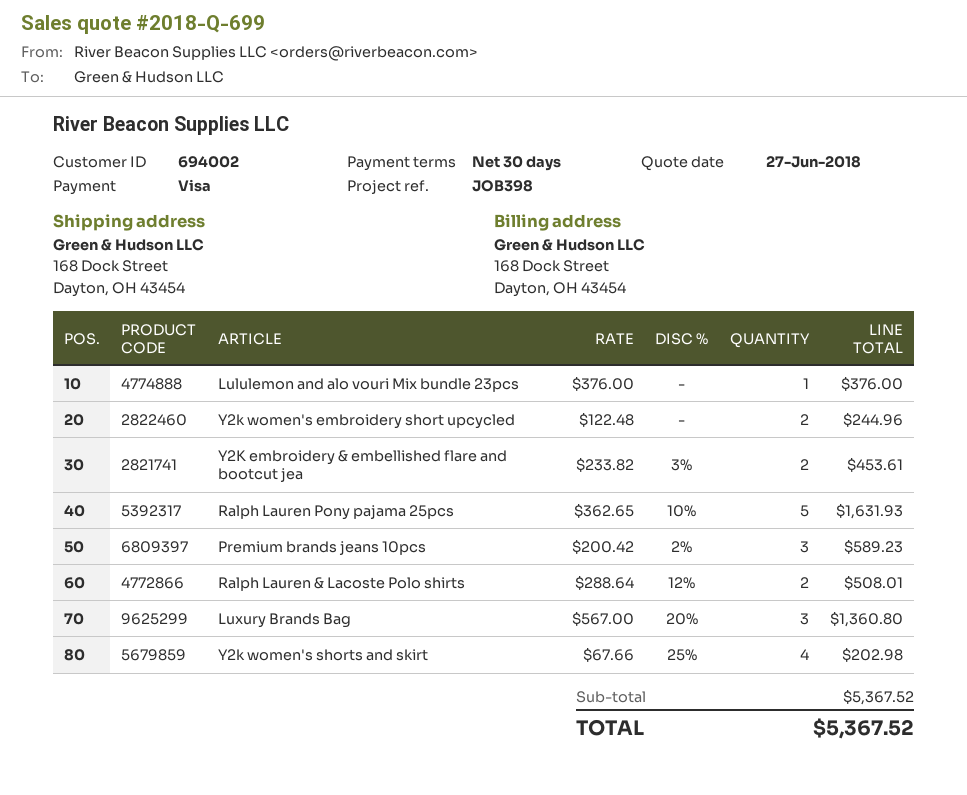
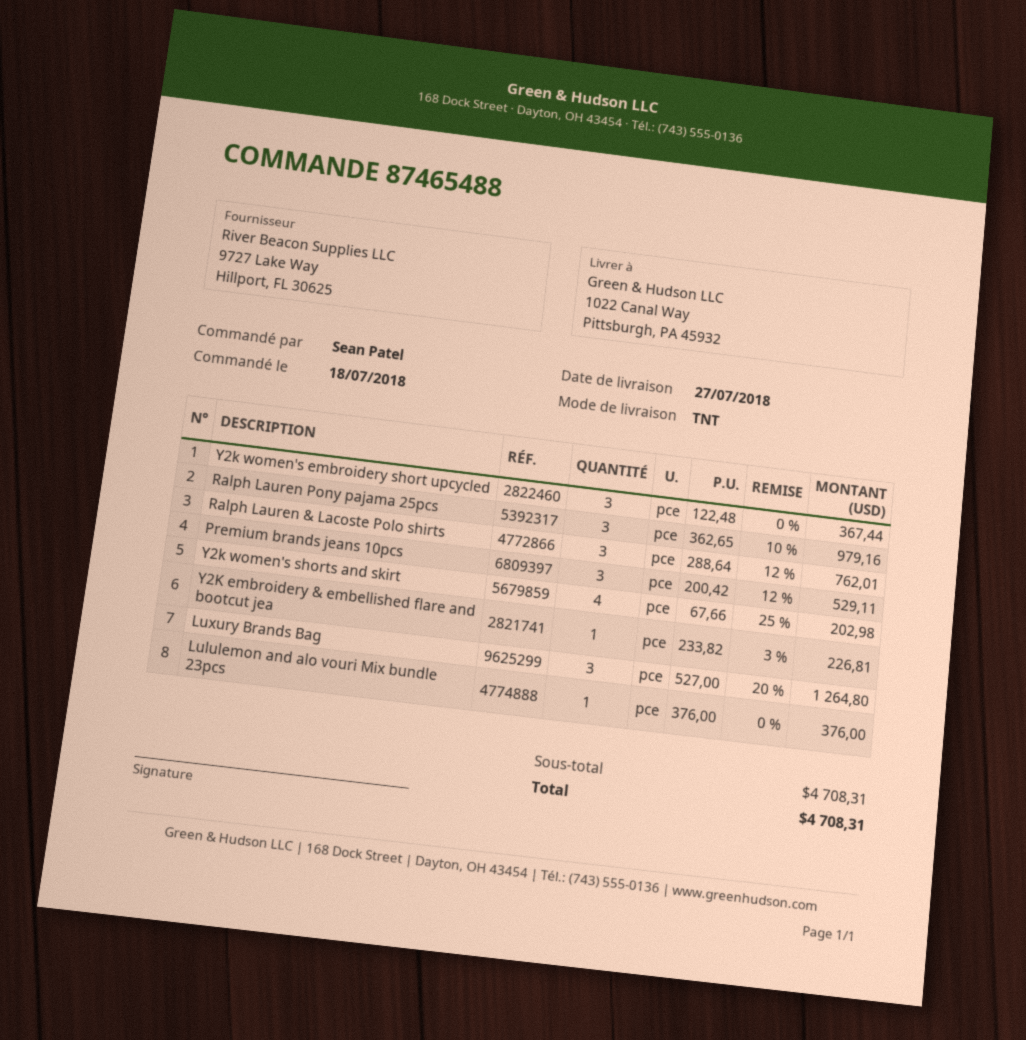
ship to: 168 Dock Street, Dayton, OH 43454 -> 1022 Canal Way, Pittsburgh, PA 45932
Y2k women's embroidery short upcycled: 2 x 122.48 = 244.96 -> 3 x 122.48 = 367.44
Y2K embroidery & embellished flare and bootcut jea: 2 x 233.82 - 3% = 453.61 -> 1 x 233.82 - 3% = 226.81
Ralph Lauren Pony pajama 25pcs: 5 x 362.65 - 10% = 1631.93 -> 3 x 362.65 - 10% = 979.16
Premium brands jeans 10pcs: 3 x 200.42 - 2% = 589.23 -> 3 x 200.42 - 12% = 529.11
Ralph Lauren & Lacoste Polo shirts: 2 x 288.64 - 12% = 508.01 -> 3 x 288.64 - 12% = 762.01
Luxury Brands Bag: 3 x 567.00 - 20% = 1360.80 -> 3 x 527.00 - 20% = 1264.80
subtotal: 5367.52 -> 4708.31
total: 5367.52 -> 4708.31

